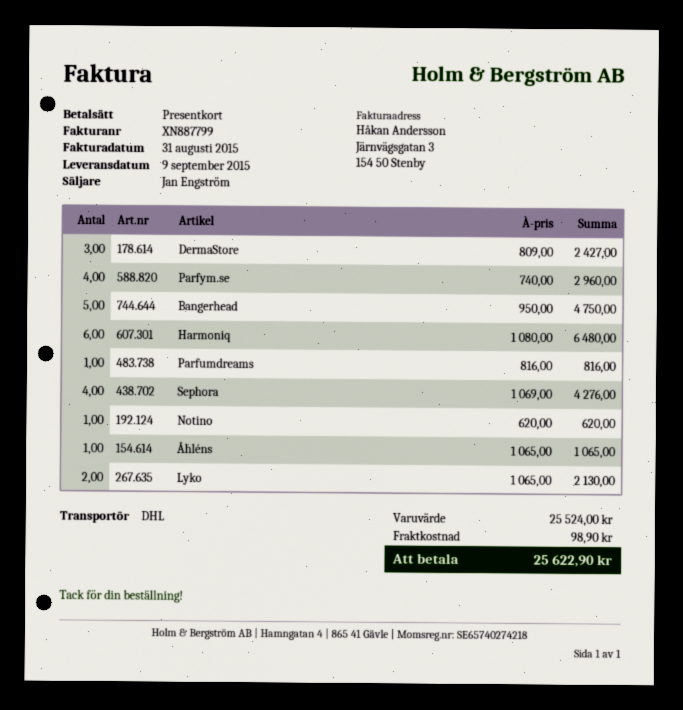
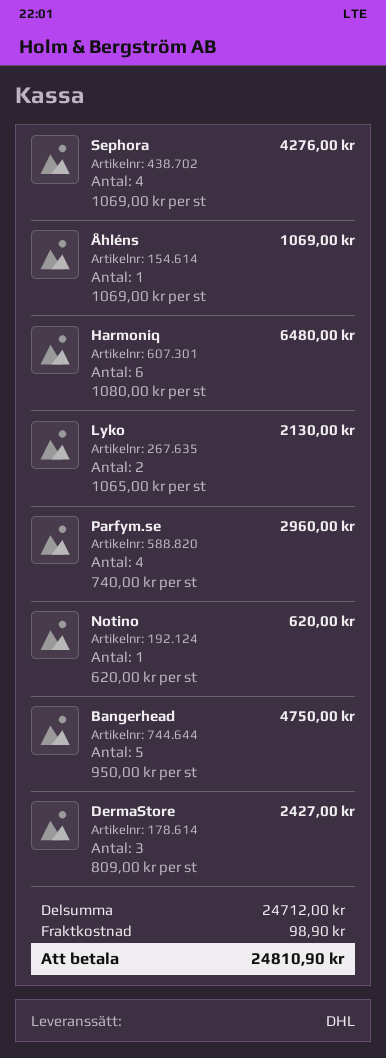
Parfumdreams: 1 x 816.00 = 816.00 -> none
Åhléns: 1 x 1065.00 = 1065.00 -> 1 x 1069.00 = 1069.00
subtotal: 25524.00 -> 24712.00
total: 25622.90 -> 24810.90

